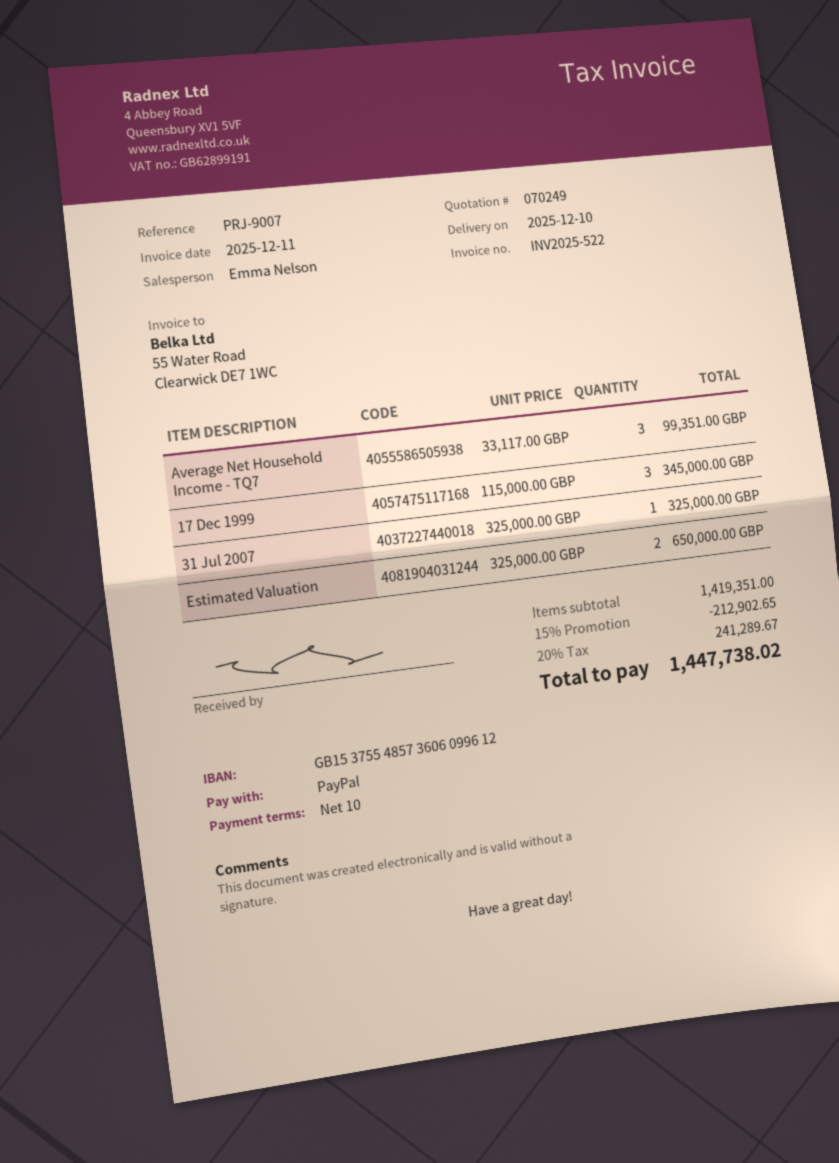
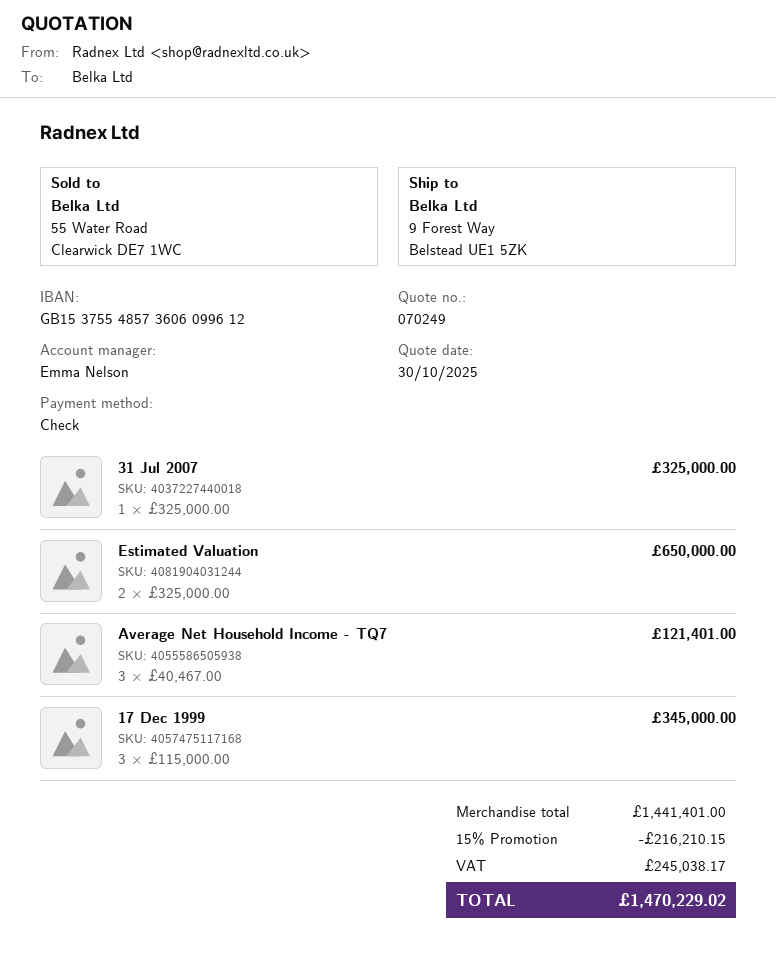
payment method: PayPal -> cheque
Average Net Household Income - TQ7: 3 x 33117.00 = 99351.00 -> 3 x 40467.00 = 121401.00
subtotal: 1419351.00 -> 1441401.00
discount: 15% = 212902.65 -> 15% = 216210.15
tax: 241289.67 -> 245038.17
total: 1447738.02 -> 1470229.02

